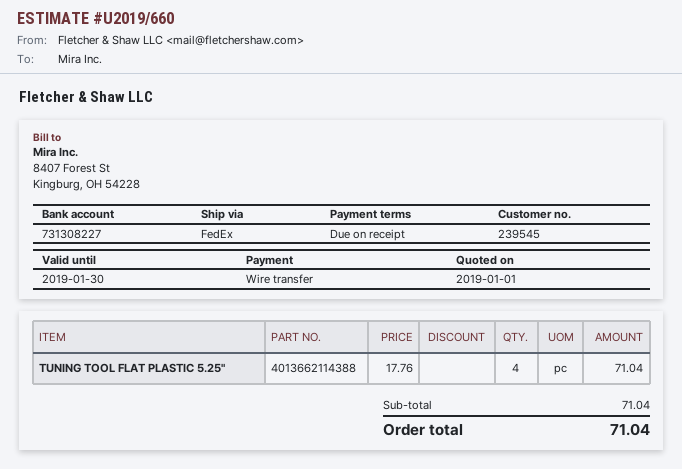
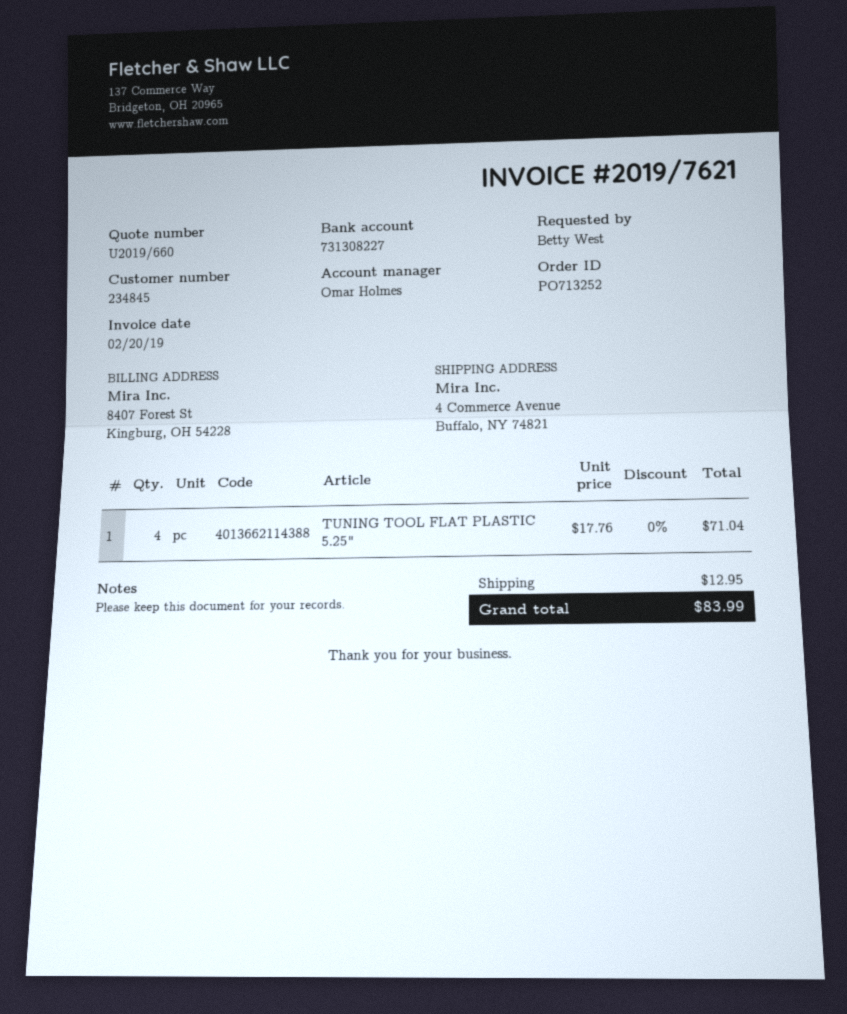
customer number: 239545 -> 234845
shipping: none -> 12.95
total: 71.04 -> 83.99

